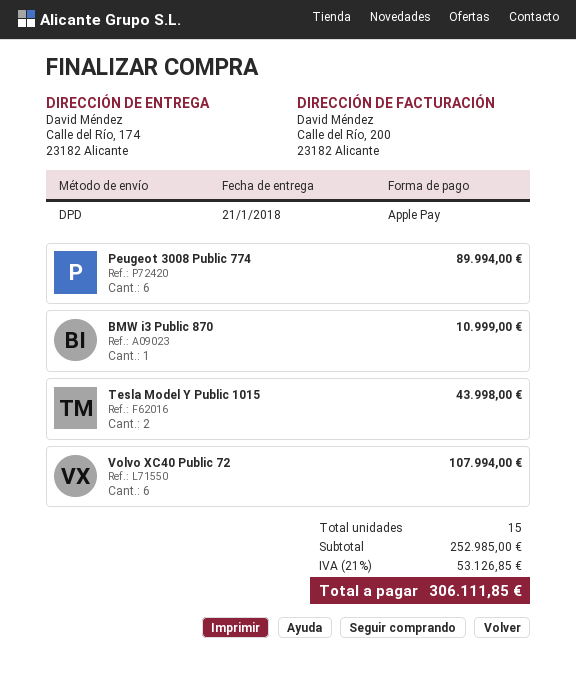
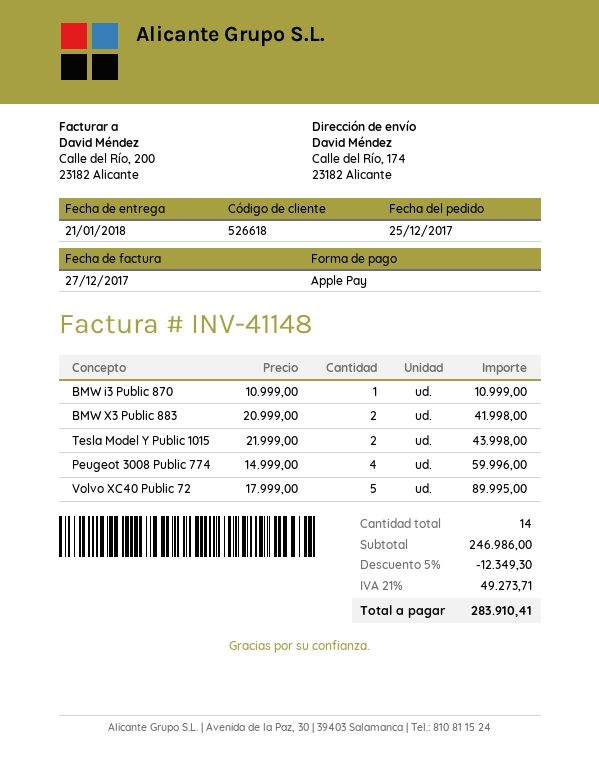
Peugeot 3008 Public 774: 6 for 89994.00 -> 4 for 59996.00
Volvo XC40 Public 72: 6 for 107994.00 -> 5 for 89995.00
BMW X3 Public 883: none -> 2 for 41998.00
total quantity: 15 -> 14
subtotal: 252985.00 -> 246986.00
discount: none -> 5% = 12349.30
tax: 21% = 53126.85 -> 21% = 49273.71
total: 306111.85 -> 283910.41

